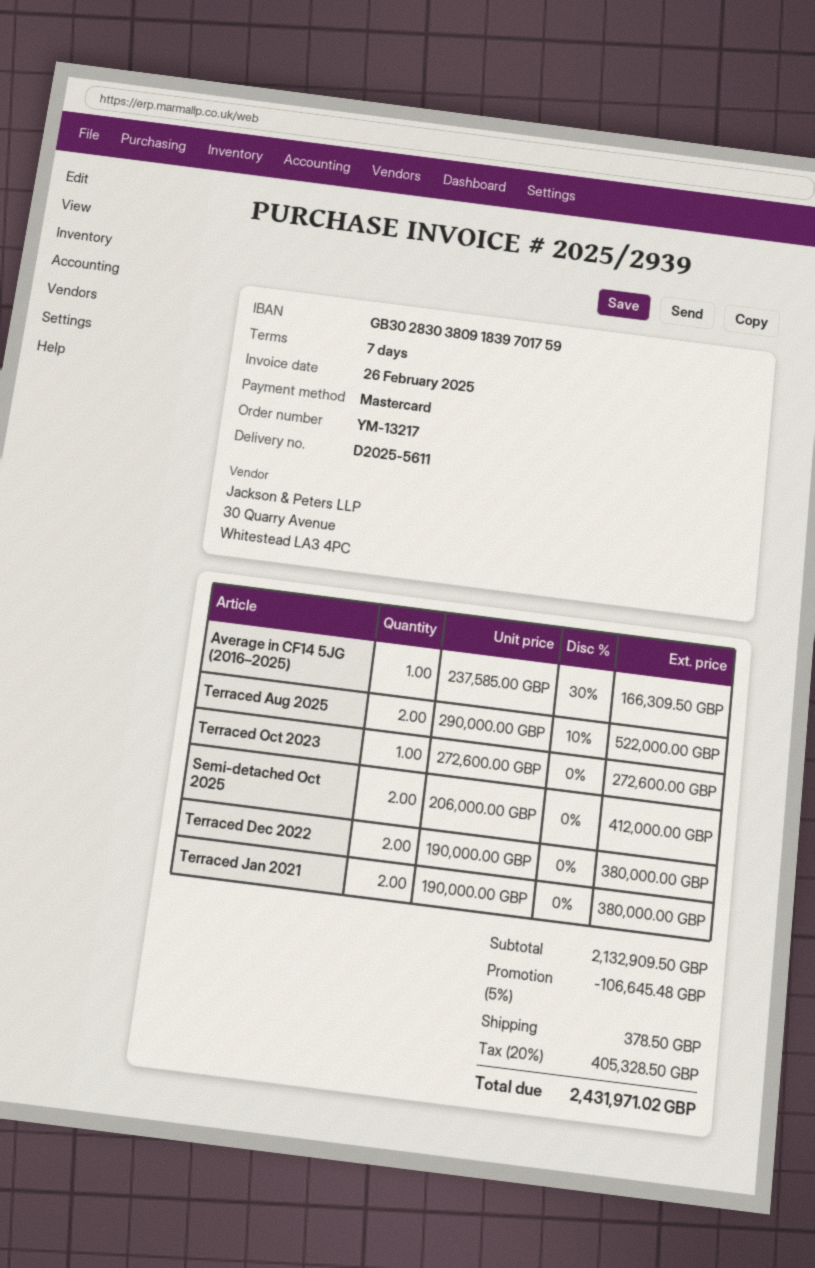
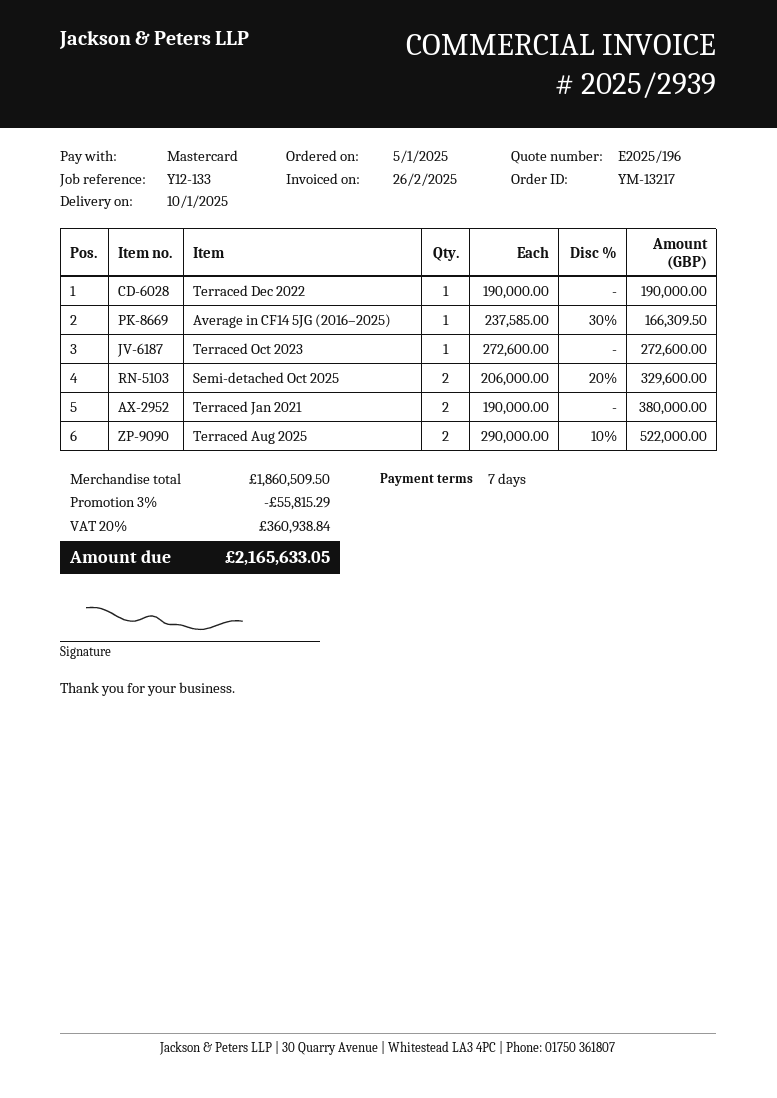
Semi-detached Oct 2025: 2 x 206000.00 = 412000.00 -> 2 x 206000.00 - 20% = 329600.00
Terraced Dec 2022: 2 x 190000.00 = 380000.00 -> 1 x 190000.00 = 190000.00
subtotal: 2132909.50 -> 1860509.50
discount: 5% = 106645.48 -> 3% = 55815.29
shipping: 378.50 -> none
tax: 20% = 405328.50 -> 20% = 360938.84
total: 2431971.02 -> 2165633.05

